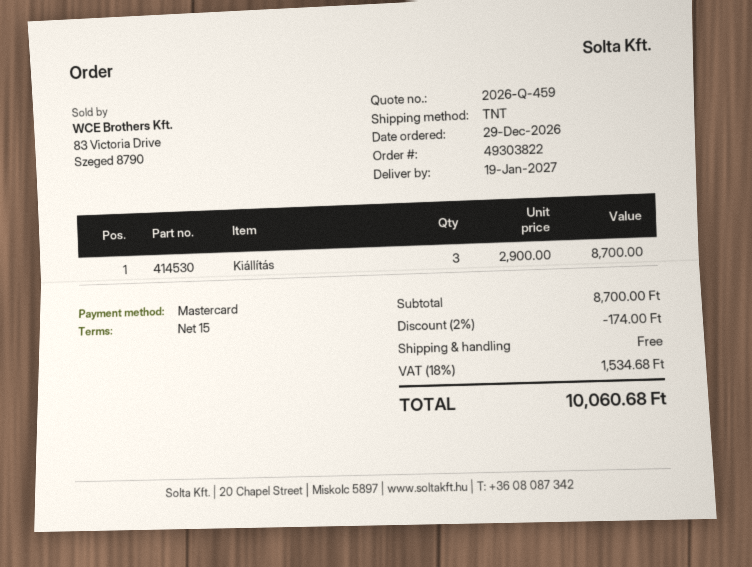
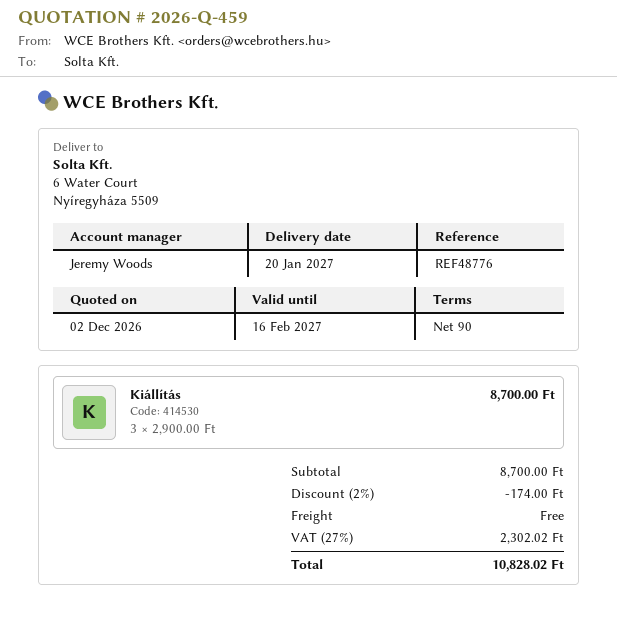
delivery date: 2027-01-19 -> 2027-01-20
payment terms: 15 days -> 90 days
tax: 18% = 1534.68 -> 27% = 2302.02
total: 10060.68 -> 10828.02

